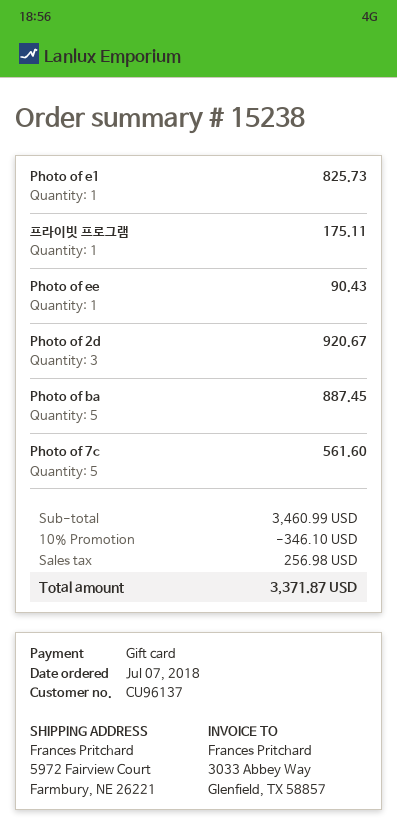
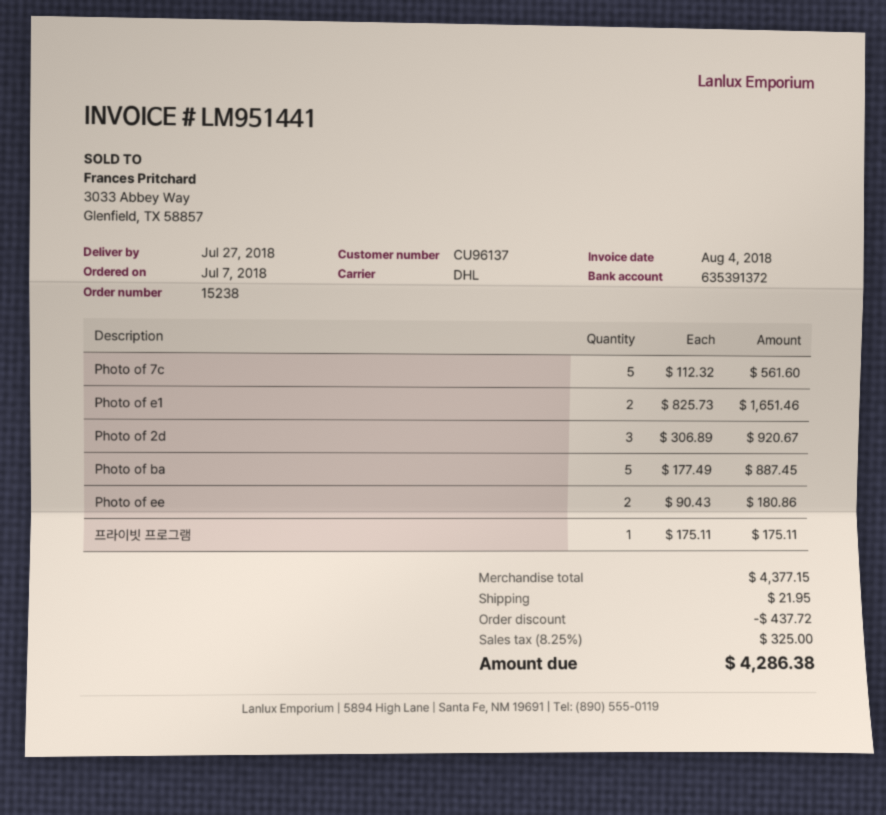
Photo of e1: 1 for 825.73 -> 2 for 1651.46
Photo of ee: 1 for 90.43 -> 2 for 180.86
subtotal: 3460.99 -> 4377.15
discount: 346.10 -> 437.72
shipping: none -> 21.95
tax: 256.98 -> 325.00
total: 3371.87 -> 4286.38

